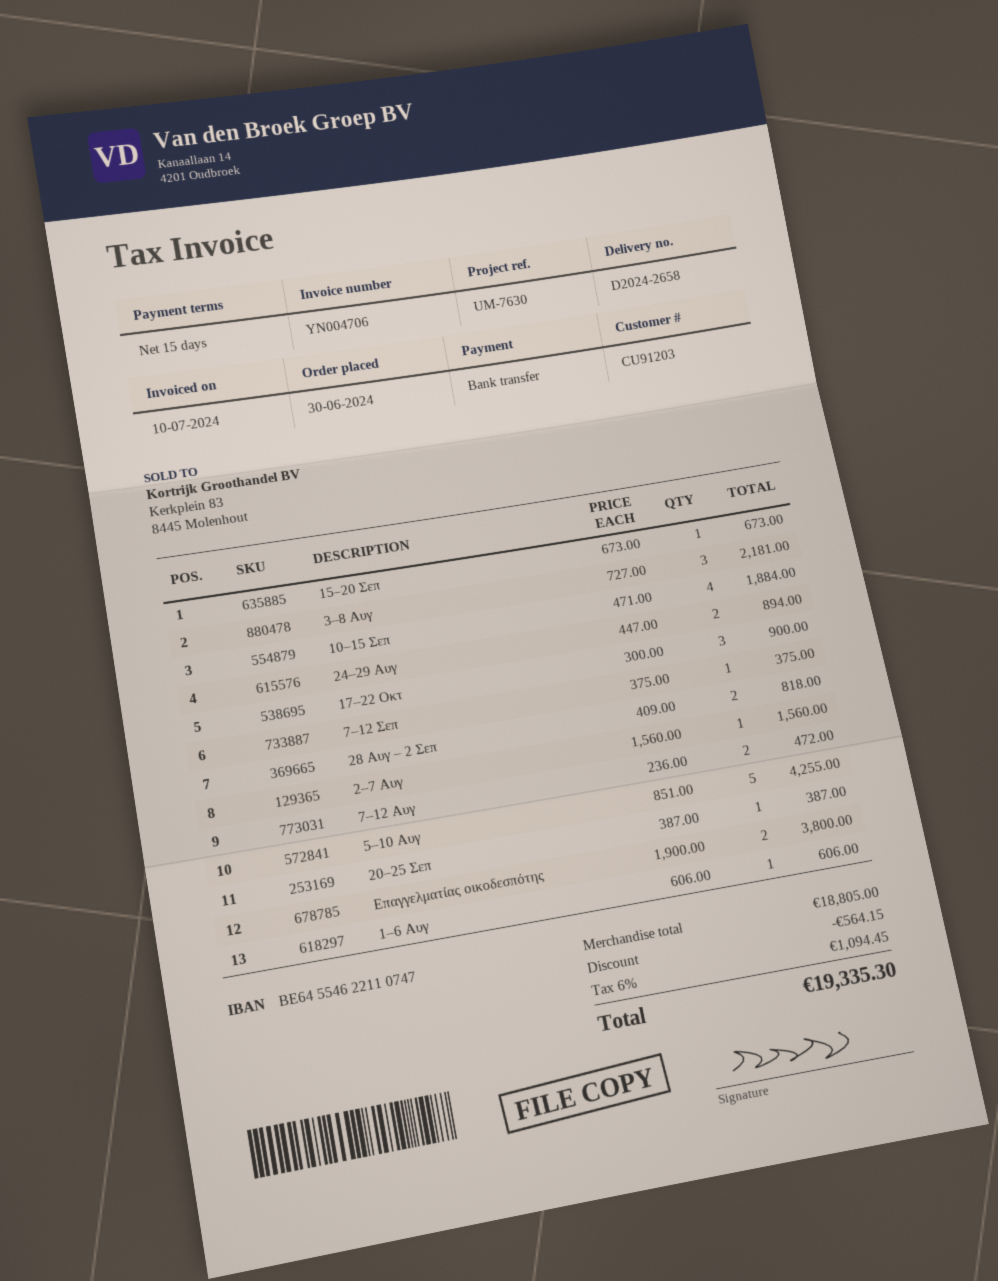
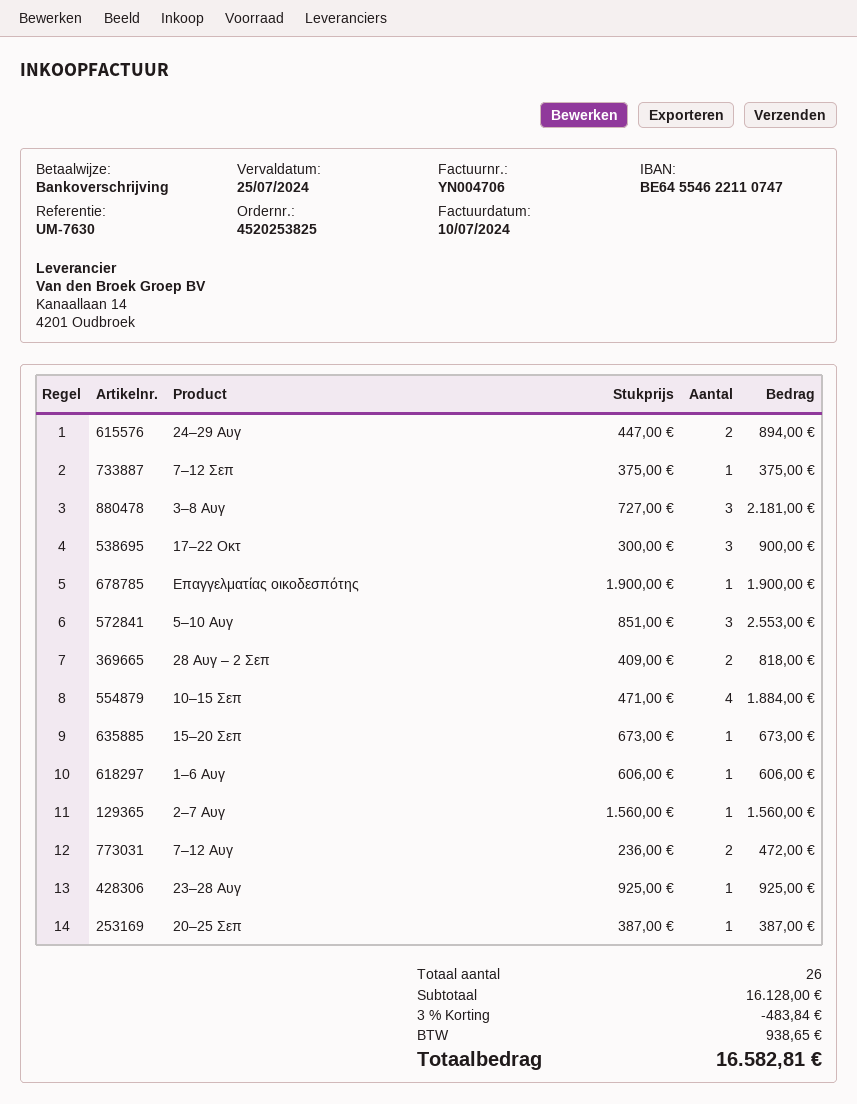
5–10 Αυγ: 5 x 851.00 = 4255.00 -> 3 x 851.00 = 2553.00
Επαγγελματίας οικοδεσπότης: 2 x 1900.00 = 3800.00 -> 1 x 1900.00 = 1900.00
23–28 Αυγ: none -> 1 x 925.00 = 925.00
subtotal: 18805.00 -> 16128.00
discount: 564.15 -> 483.84
tax: 1094.45 -> 938.65
total: 19335.30 -> 16582.81

